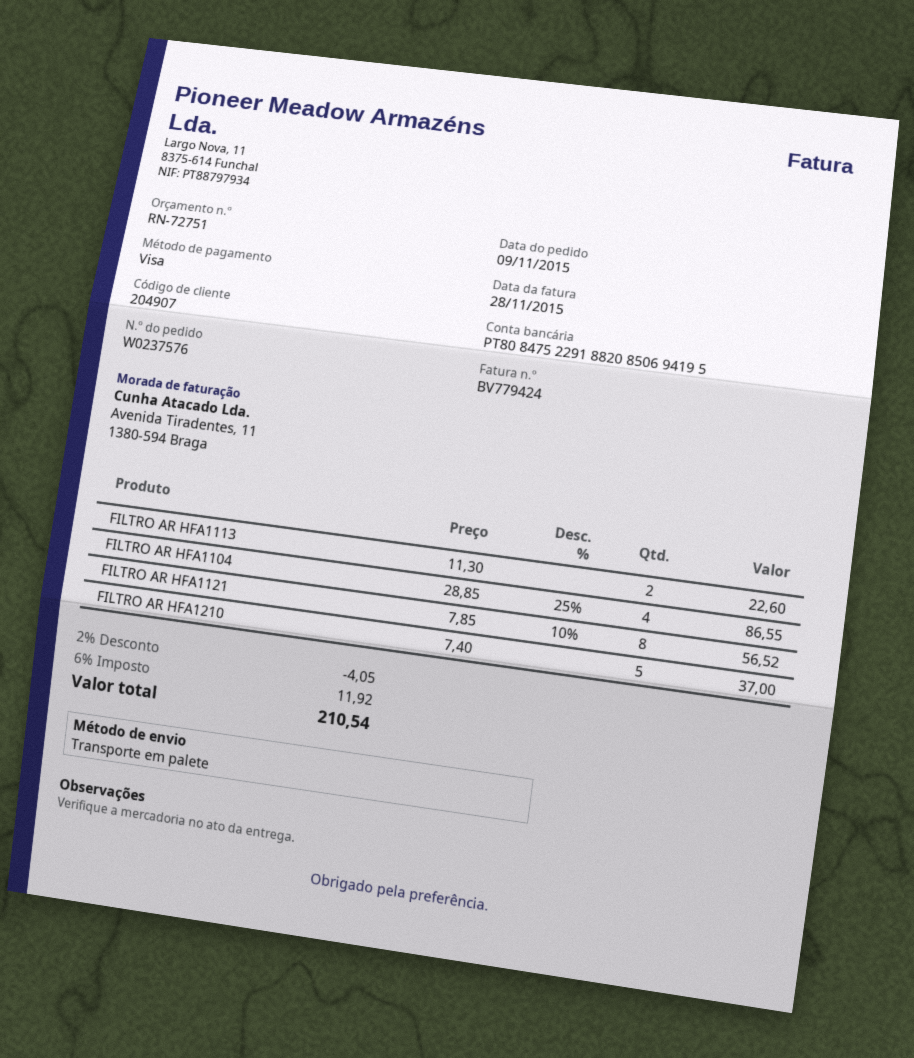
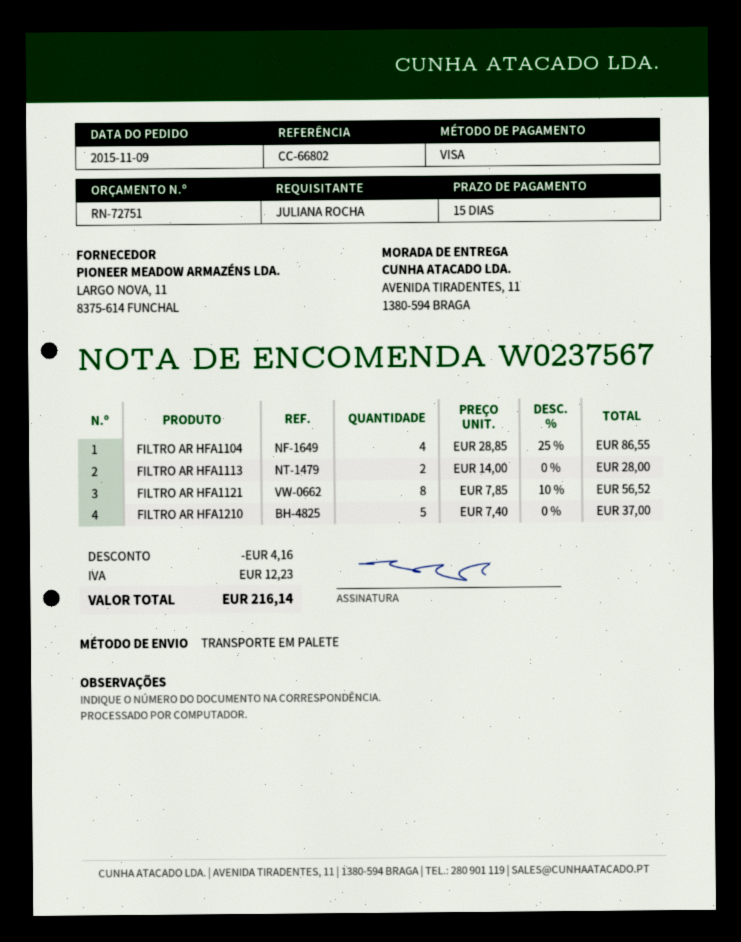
order number: W0237576 -> W0237567
FILTRO AR HFA1113: 2 x 11.30 = 22.60 -> 2 x 14.00 = 28.00
discount: 4.05 -> 4.16
tax: 11.92 -> 12.23
total: 210.54 -> 216.14

